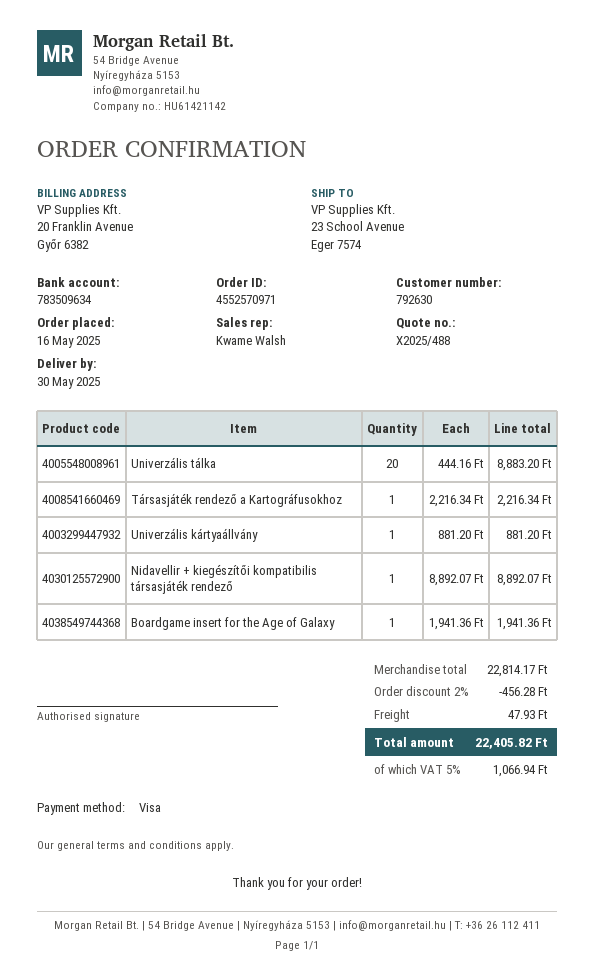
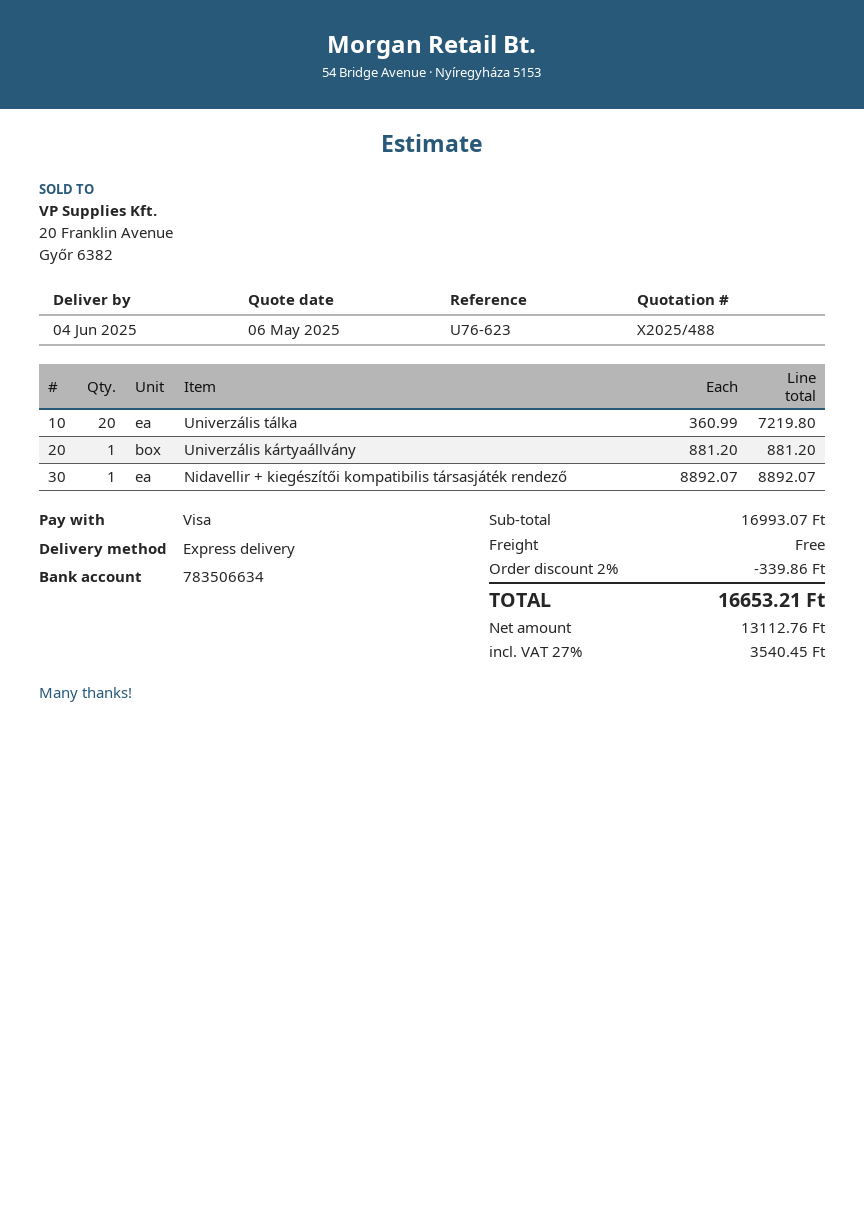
delivery date: 2025-05-30 -> 2025-06-04
bank account: 783509634 -> 783506634
Univerzális tálka: 20 x 444.16 = 8883.20 -> 20 x 360.99 = 7219.80
Társasjáték rendező a Kartográfusokhoz: 1 x 2216.34 = 2216.34 -> none
Boardgame insert for the Age of Galaxy: 1 x 1941.36 = 1941.36 -> none
subtotal: 22814.17 -> 16993.07
discount: 2% = 456.28 -> 2% = 339.86
shipping: 47.93 -> 0.00
tax: 5% = 1066.94 -> 27% = 3540.45
total: 22405.82 -> 16653.21

